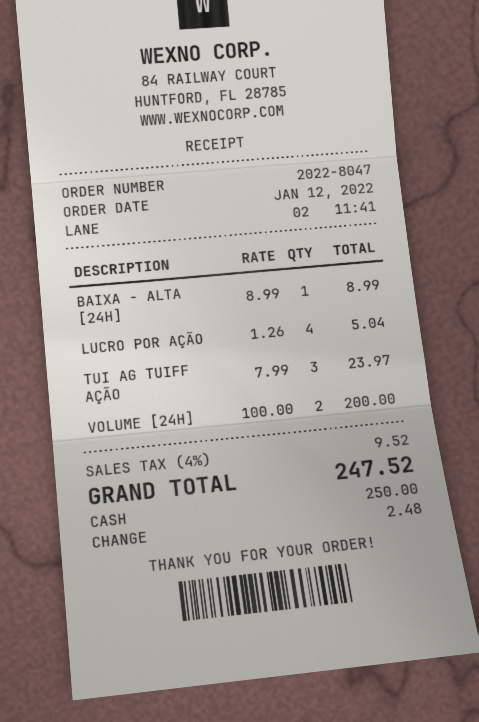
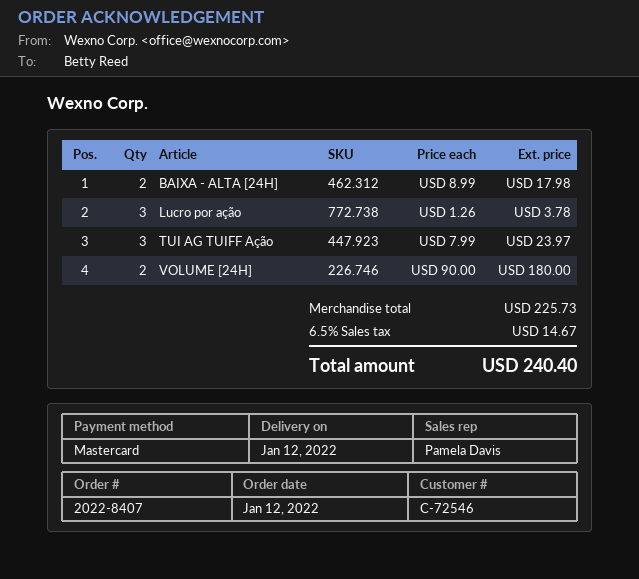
order number: 2022-8047 -> 2022-8407
payment method: cash -> Mastercard
BAIXA - ALTA [24H]: 1 x 8.99 = 8.99 -> 2 x 8.99 = 17.98
LUCRO POR AÇÃO: 4 x 1.26 = 5.04 -> 3 x 1.26 = 3.78
VOLUME [24H]: 2 x 100.00 = 200.00 -> 2 x 90.00 = 180.00
tax: 4% = 9.52 -> 6.5% = 14.67
total: 247.52 -> 240.40

